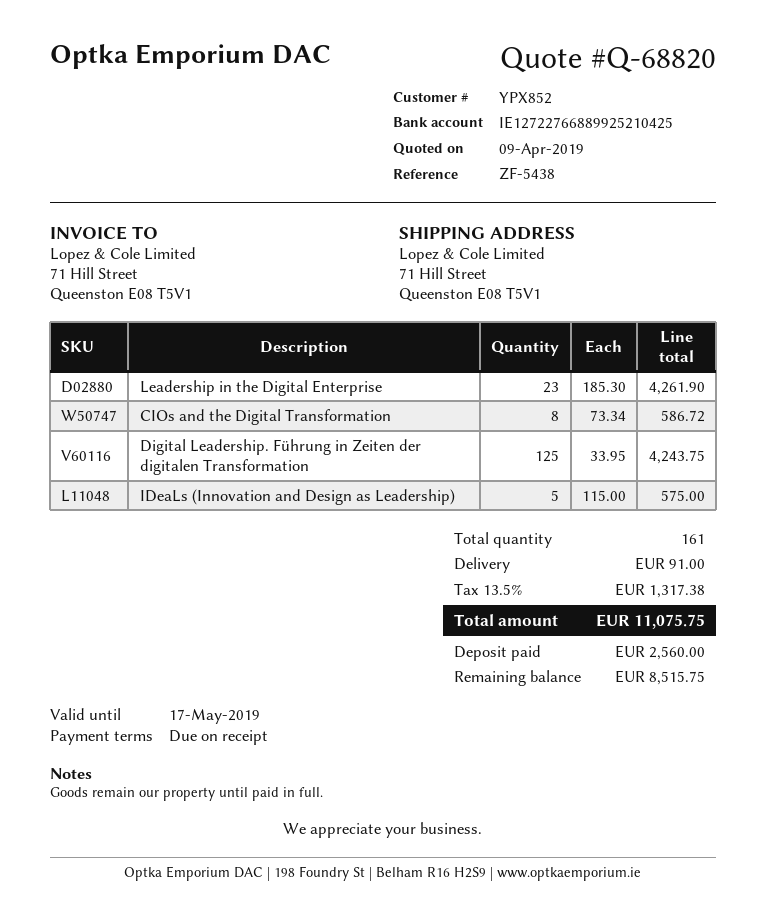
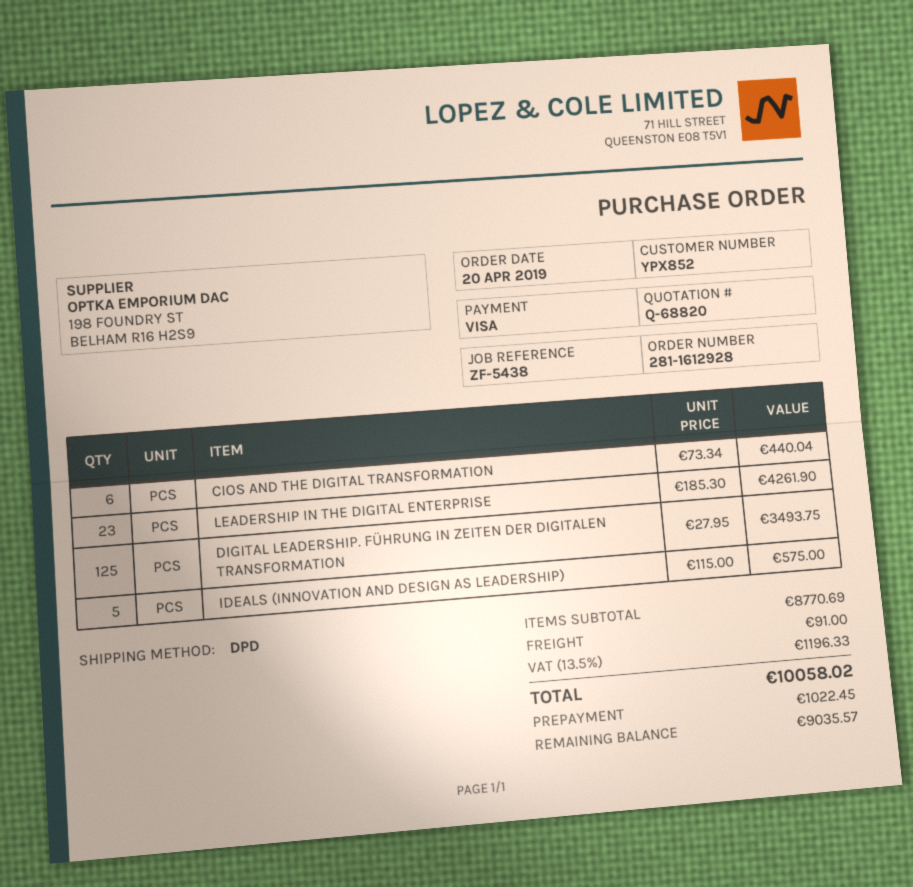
CIOs and the Digital Transformation: 8 x 73.34 = 586.72 -> 6 x 73.34 = 440.04
Digital Leadership. Führung in Zeiten der digitalen Transformation: 125 x 33.95 = 4243.75 -> 125 x 27.95 = 3493.75
tax: 13.5% = 1317.38 -> 13.5% = 1196.33
total: 11075.75 -> 10058.02
deposit: 2560.00 -> 1022.45
balance: 8515.75 -> 9035.57

